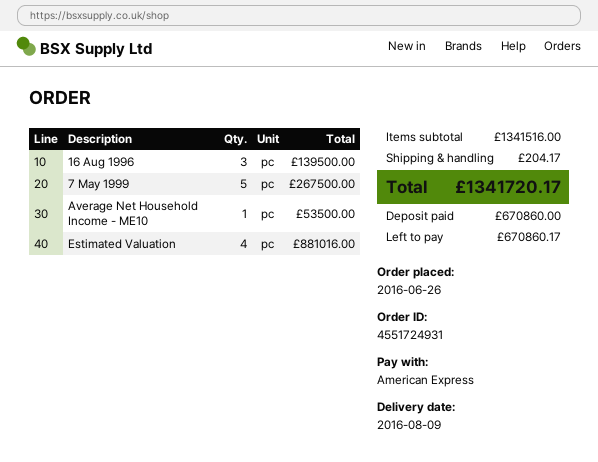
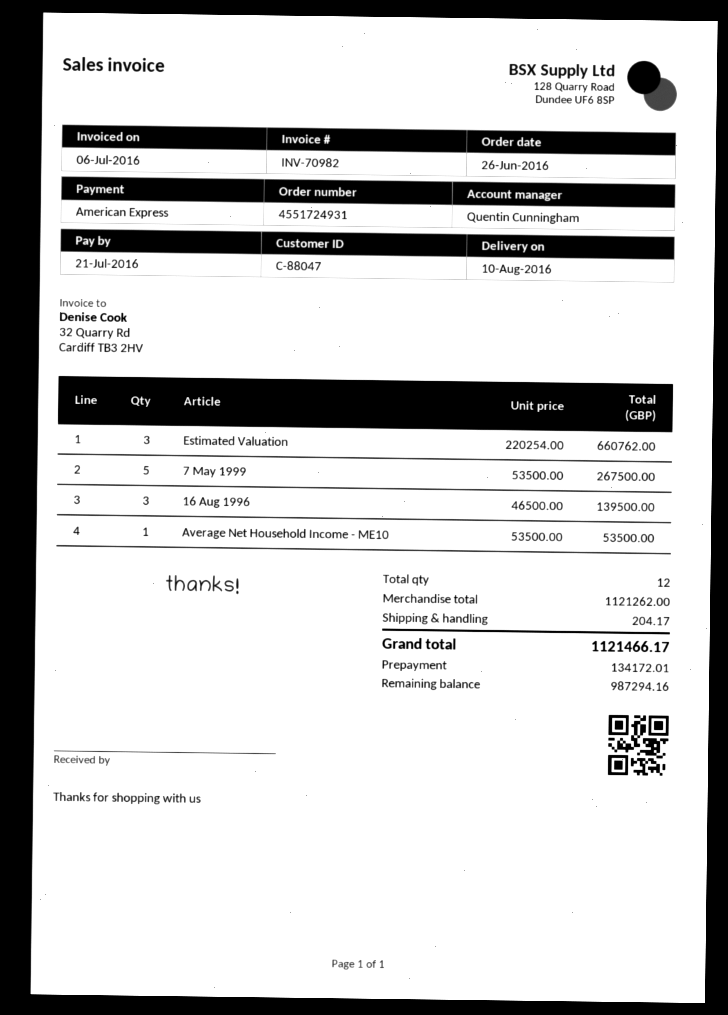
delivery date: 2016-08-09 -> 2016-08-10
Estimated Valuation: 4 for 881016.00 -> 3 for 660762.00
subtotal: 1341516.00 -> 1121262.00
total: 1341720.17 -> 1121466.17
deposit: 670860.00 -> 134172.01
balance: 670860.17 -> 987294.16

